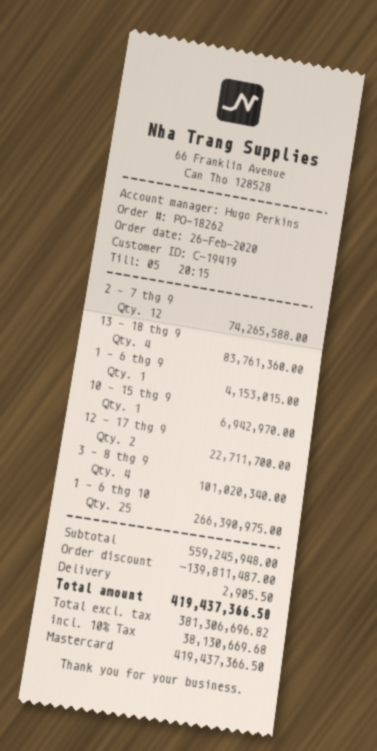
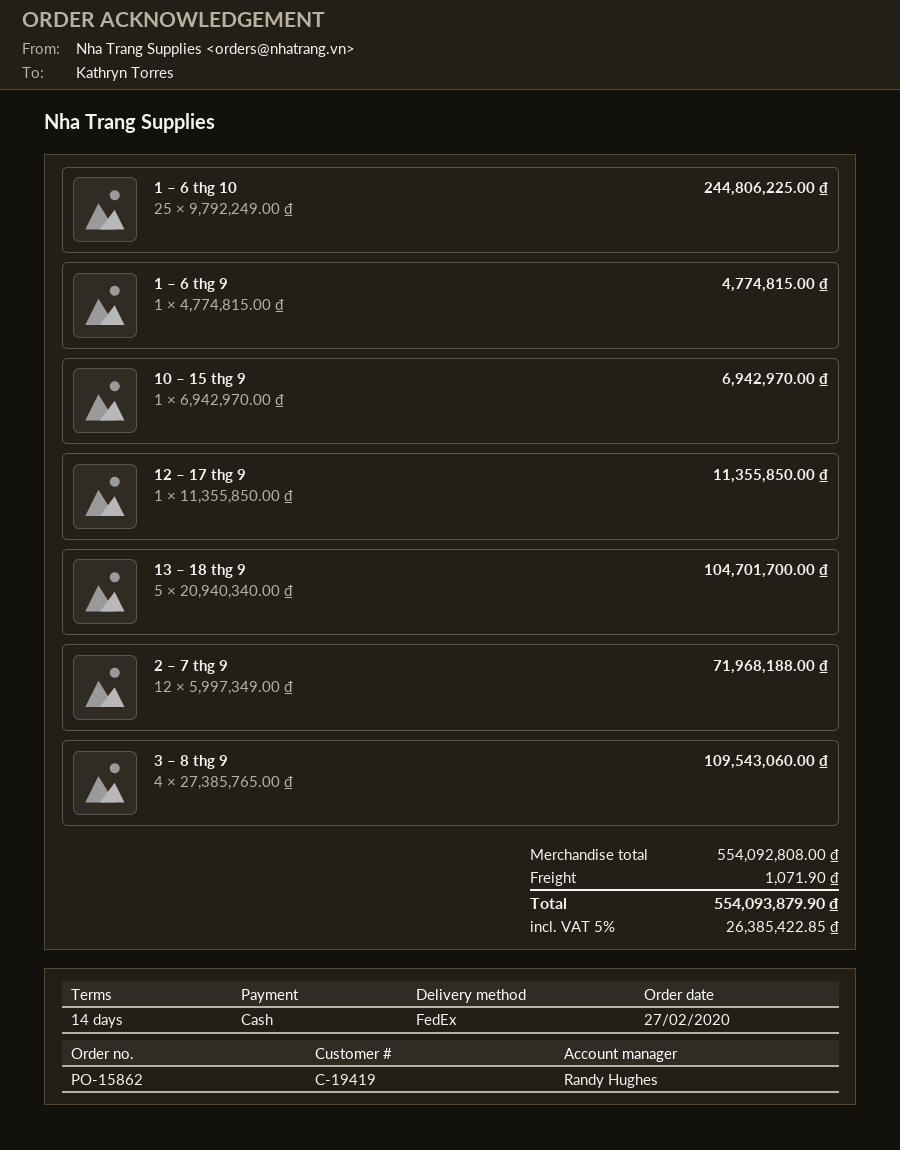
order number: PO-18262 -> PO-15862
order date: 2020-02-26 -> 2020-02-27
sales rep: Hugo Perkins -> Randy Hughes
payment method: Mastercard -> cash
2 – 7 thg 9: 12 for 74265588.00 -> 12 for 71968188.00
13 – 18 thg 9: 4 for 83761360.00 -> 5 for 104701700.00
1 – 6 thg 9: 1 for 4153015.00 -> 1 for 4774815.00
12 – 17 thg 9: 2 for 22711700.00 -> 1 for 11355850.00
3 – 8 thg 9: 4 for 101020340.00 -> 4 for 109543060.00
1 – 6 thg 10: 25 for 266390975.00 -> 25 for 244806225.00
subtotal: 559245948.00 -> 554092808.00
discount: 139811487.00 -> none
shipping: 2905.50 -> 1071.90
tax: 10% = 38130669.68 -> 5% = 26385422.85
total: 419437366.50 -> 554093879.90

